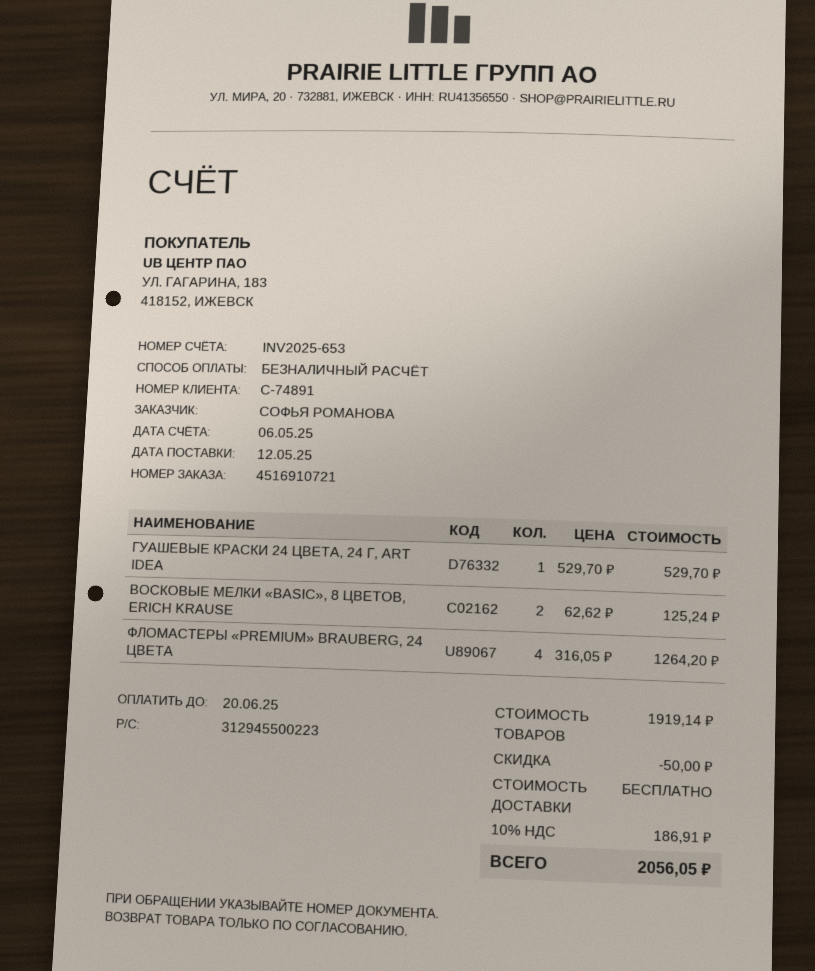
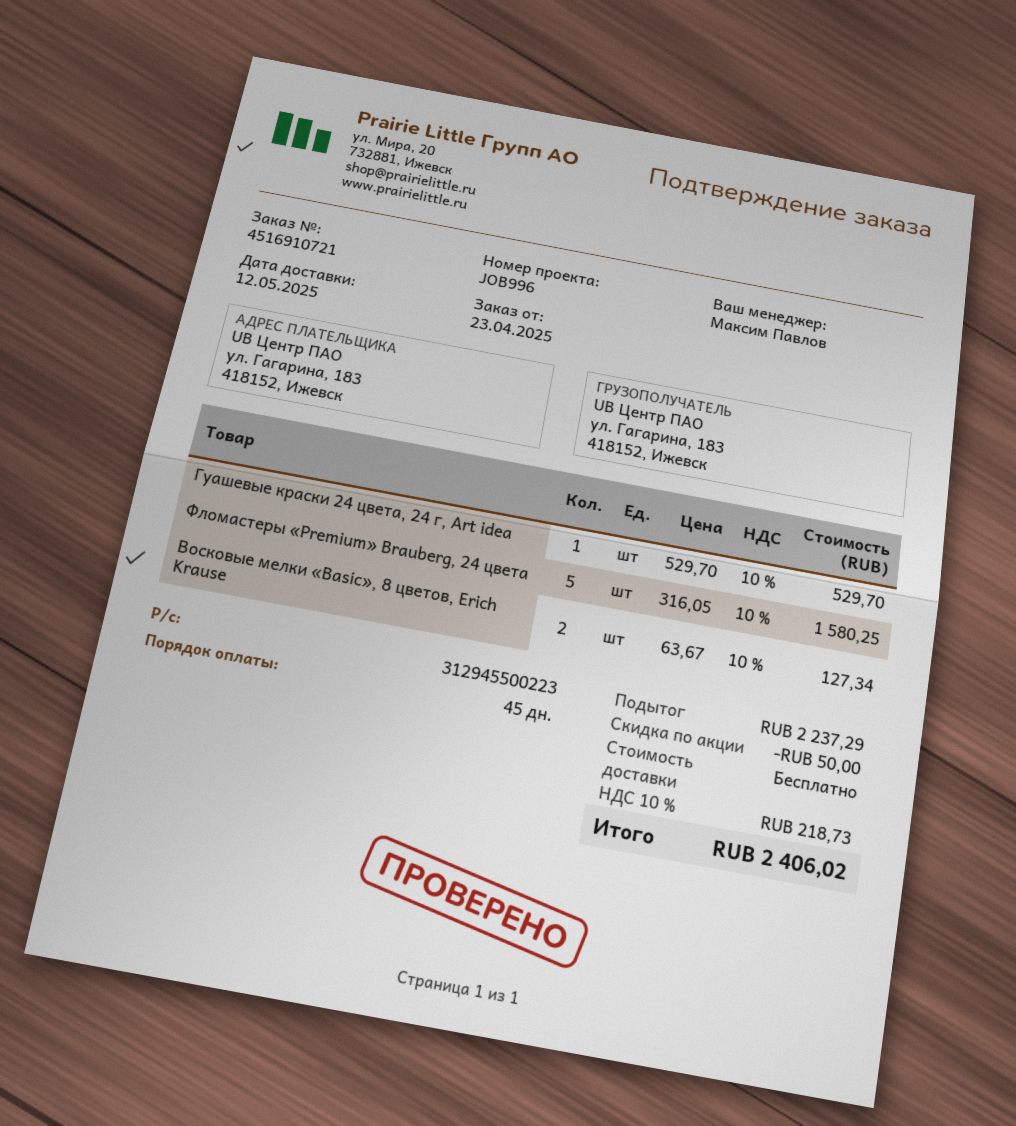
ВОСКОВЫЕ МЕЛКИ «BASIC», 8 ЦВЕТОВ, ERICH KRAUSE: 2 x 62.62 = 125.24 -> 2 x 63.67 = 127.34
ФЛОМАСТЕРЫ «PREMIUM» BRAUBERG, 24 ЦВЕТА: 4 x 316.05 = 1264.20 -> 5 x 316.05 = 1580.25
subtotal: 1919.14 -> 2237.29
tax: 10% = 186.91 -> 10% = 218.73
total: 2056.05 -> 2406.02

